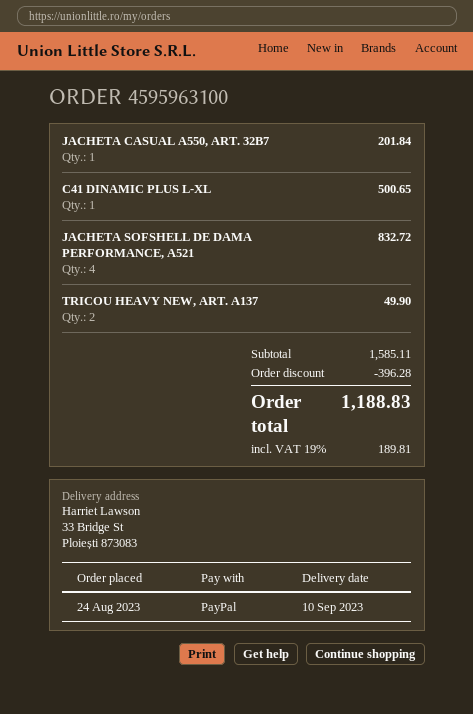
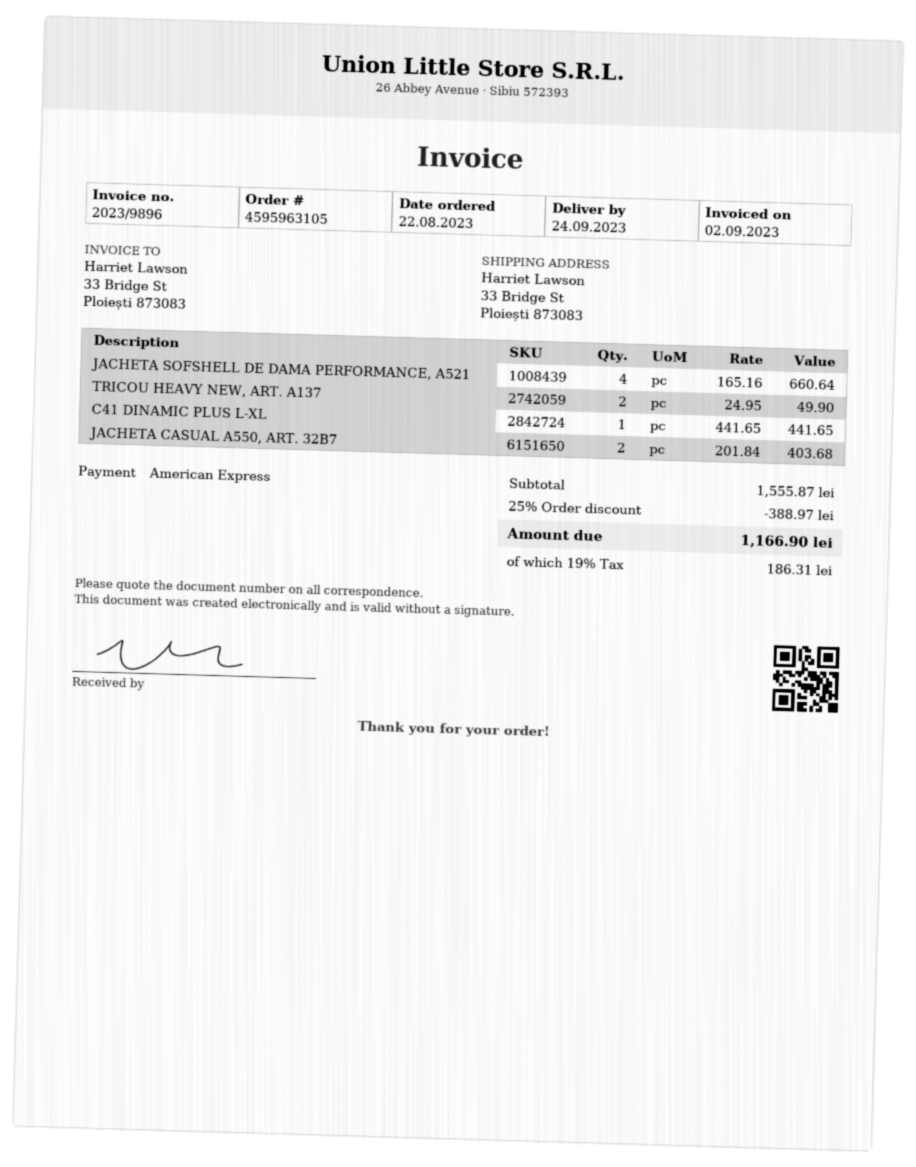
order number: 4595963100 -> 4595963105
order date: 2023-08-24 -> 2023-08-22
delivery date: 2023-09-10 -> 2023-09-24
payment method: PayPal -> American Express
JACHETA CASUAL A550, ART. 32B7: 1 for 201.84 -> 2 for 403.68
C41 DINAMIC PLUS L-XL: 1 for 500.65 -> 1 for 441.65
JACHETA SOFSHELL DE DAMA PERFORMANCE, A521: 4 for 832.72 -> 4 for 660.64
subtotal: 1585.11 -> 1555.87
discount: 396.28 -> 388.97
tax: 19% = 189.81 -> 19% = 186.31
total: 1188.83 -> 1166.90

